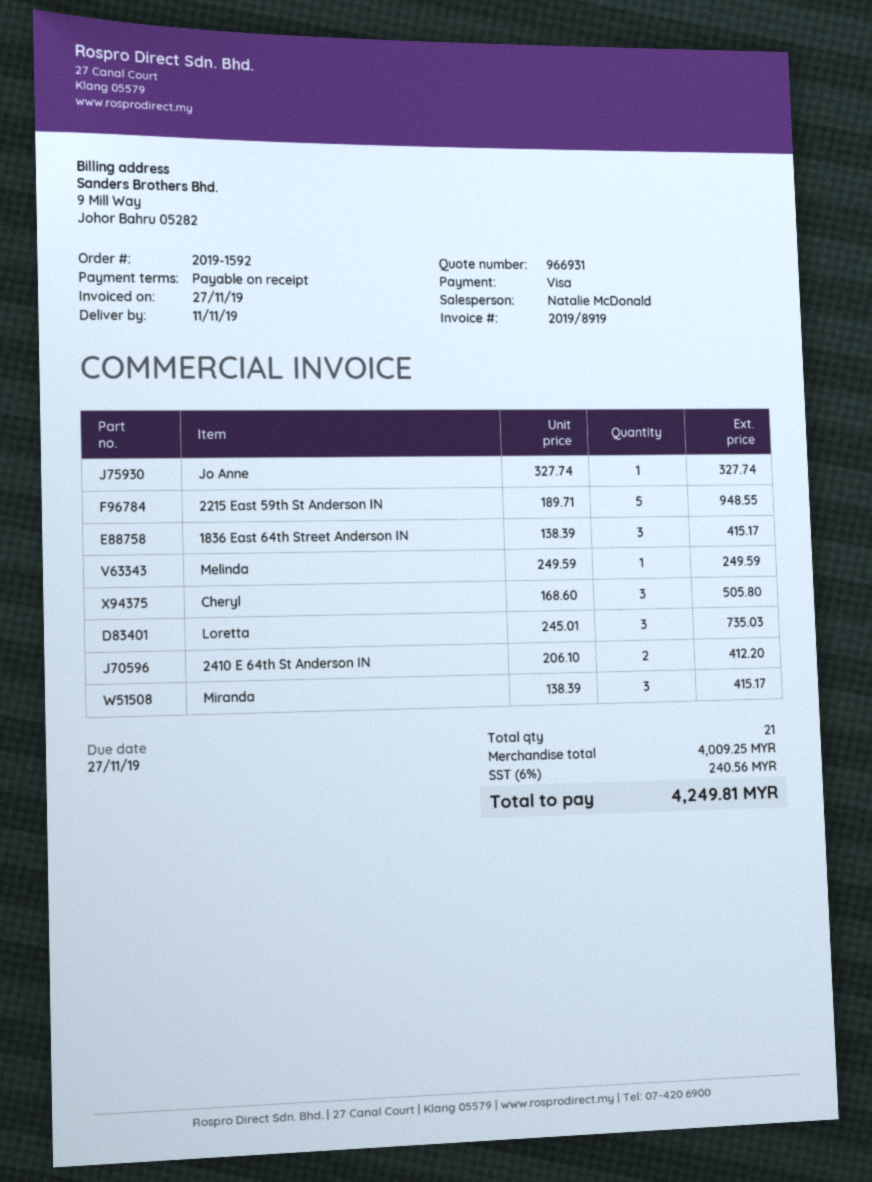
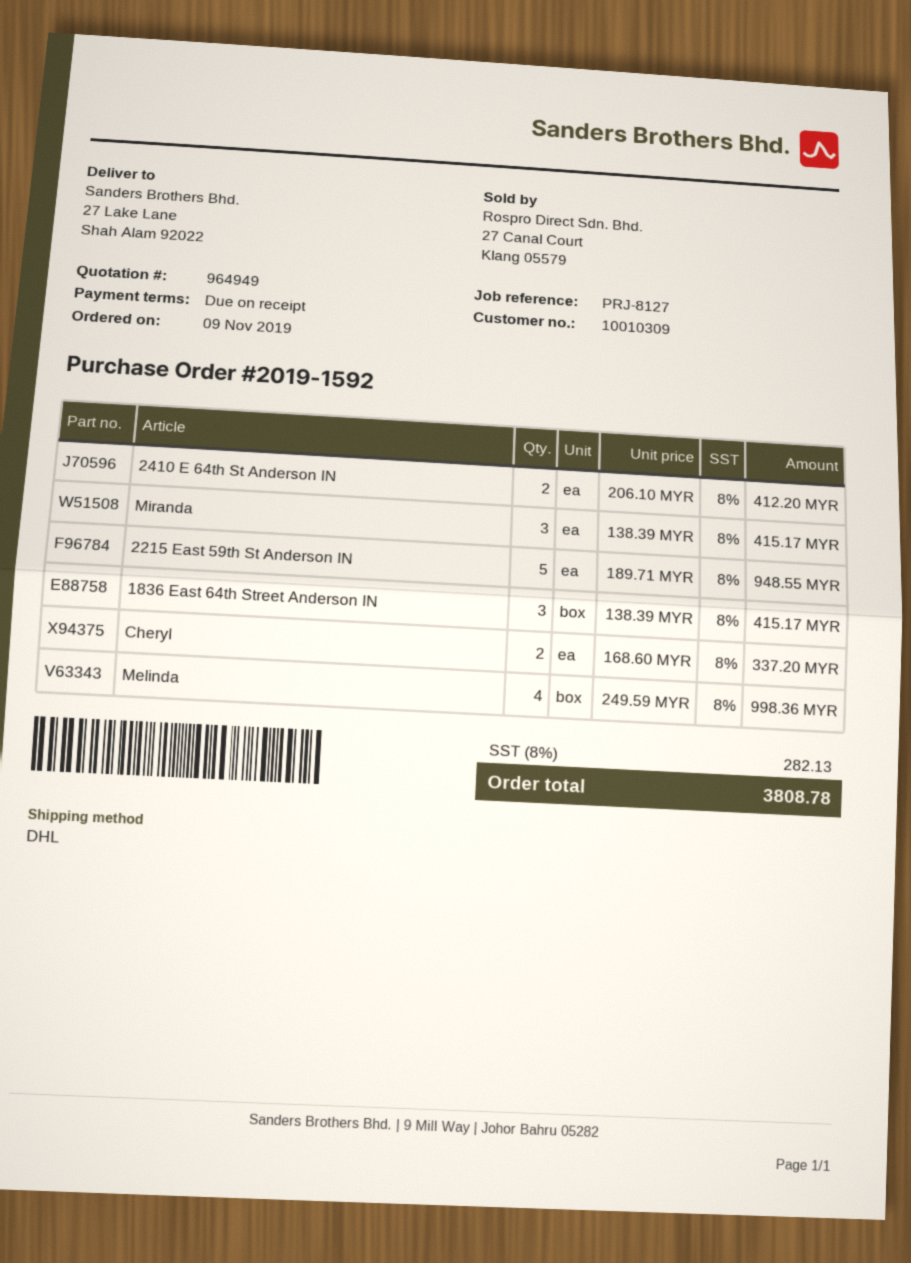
quote number: 966931 -> 964949
Jo Anne: 1 x 327.74 = 327.74 -> none
Melinda: 1 x 249.59 = 249.59 -> 4 x 249.59 = 998.36
Cheryl: 3 x 168.60 = 505.80 -> 2 x 168.60 = 337.20
Loretta: 3 x 245.01 = 735.03 -> none
tax: 6% = 240.56 -> 8% = 282.13
total: 4249.81 -> 3808.78

